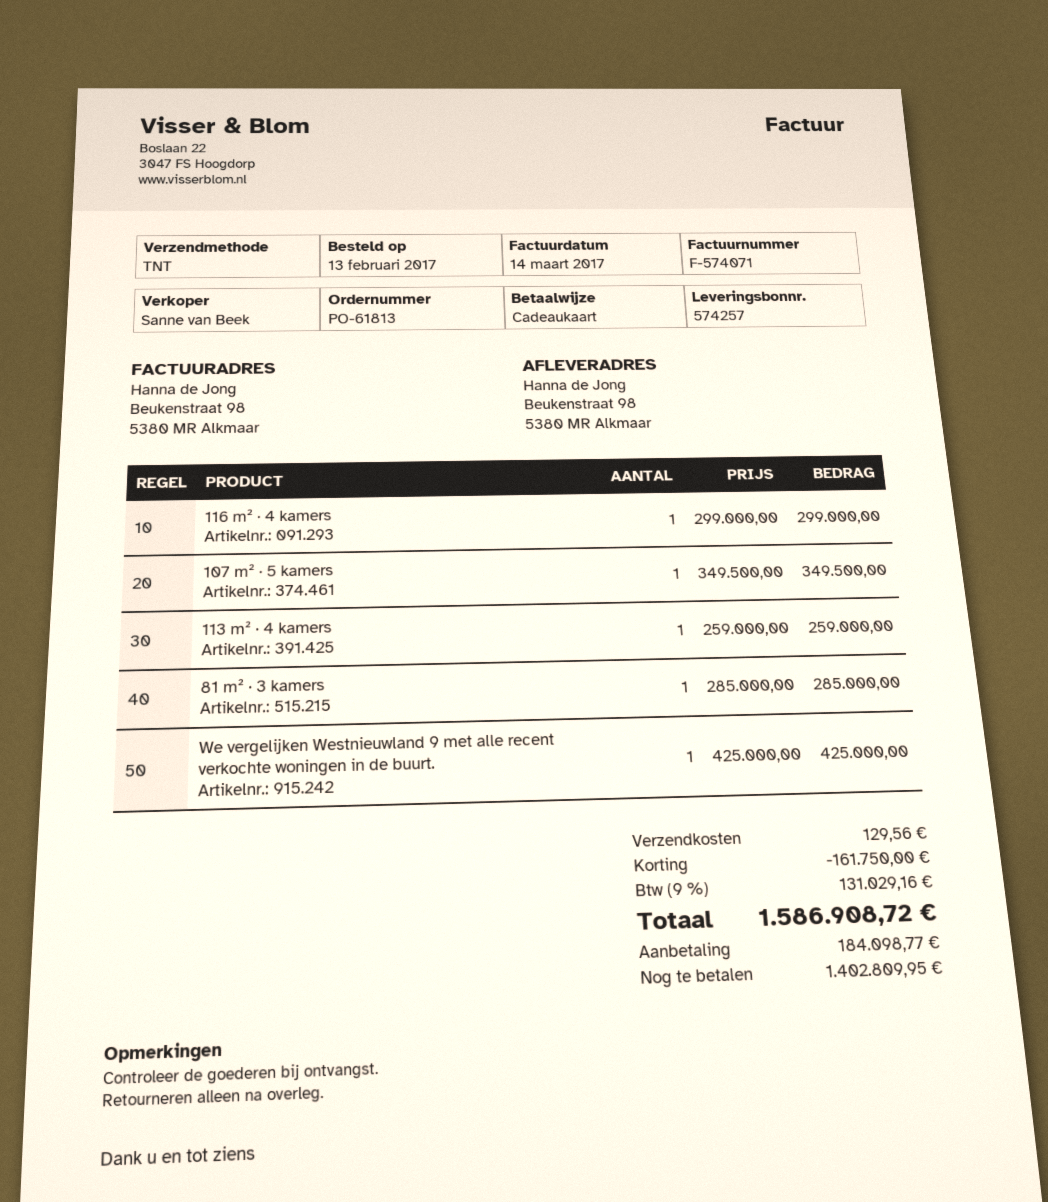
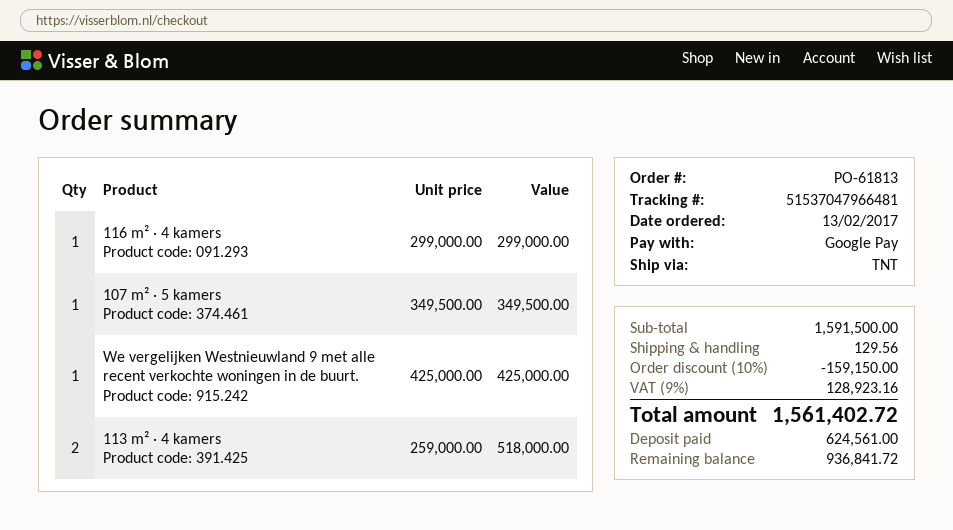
payment method: gift card -> Google Pay
113 m² · 4 kamers: 1 x 259000.00 = 259000.00 -> 2 x 259000.00 = 518000.00
81 m² · 3 kamers: 1 x 285000.00 = 285000.00 -> none
discount: 161750.00 -> 159150.00
tax: 9% = 131029.16 -> 9% = 128923.16
total: 1586908.72 -> 1561402.72
deposit: 184098.77 -> 624561.00
balance: 1402809.95 -> 936841.72

